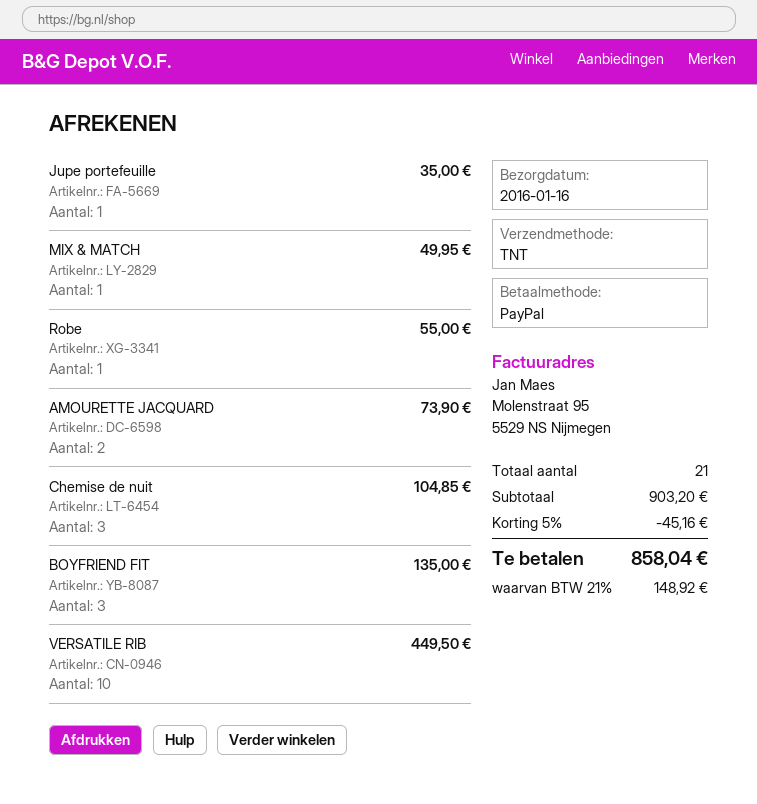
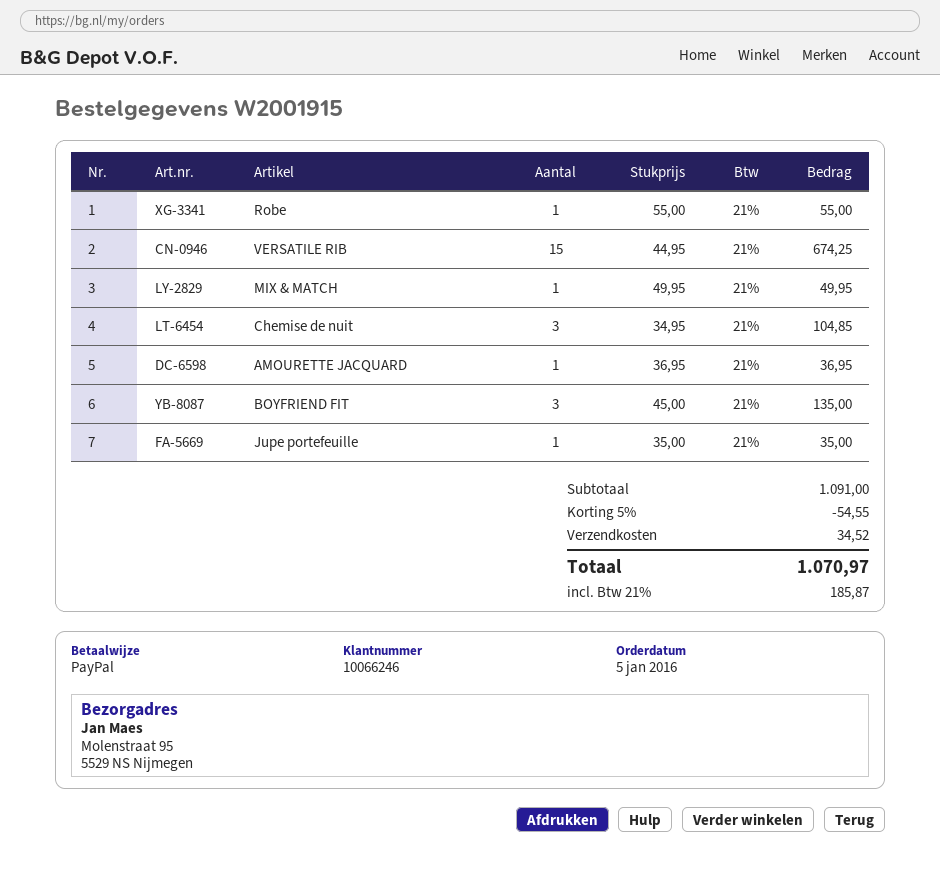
AMOURETTE JACQUARD: 2 for 73.90 -> 1 for 36.95
VERSATILE RIB: 10 for 449.50 -> 15 for 674.25
subtotal: 903.20 -> 1091.00
discount: 5% = 45.16 -> 5% = 54.55
shipping: none -> 34.52
tax: 21% = 148.92 -> 21% = 185.87
total: 858.04 -> 1070.97

